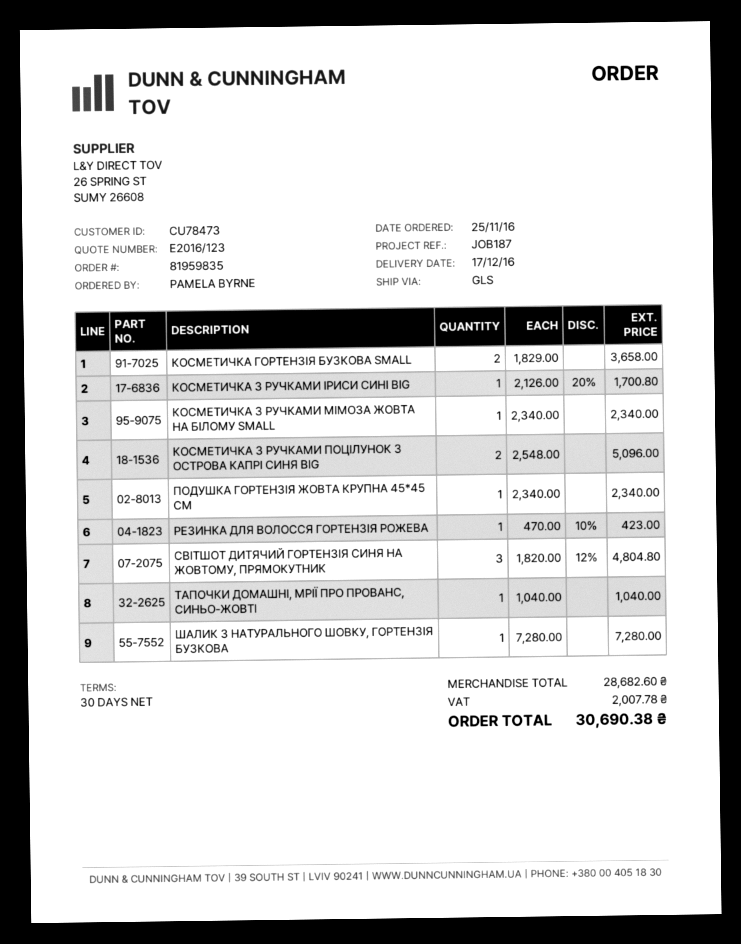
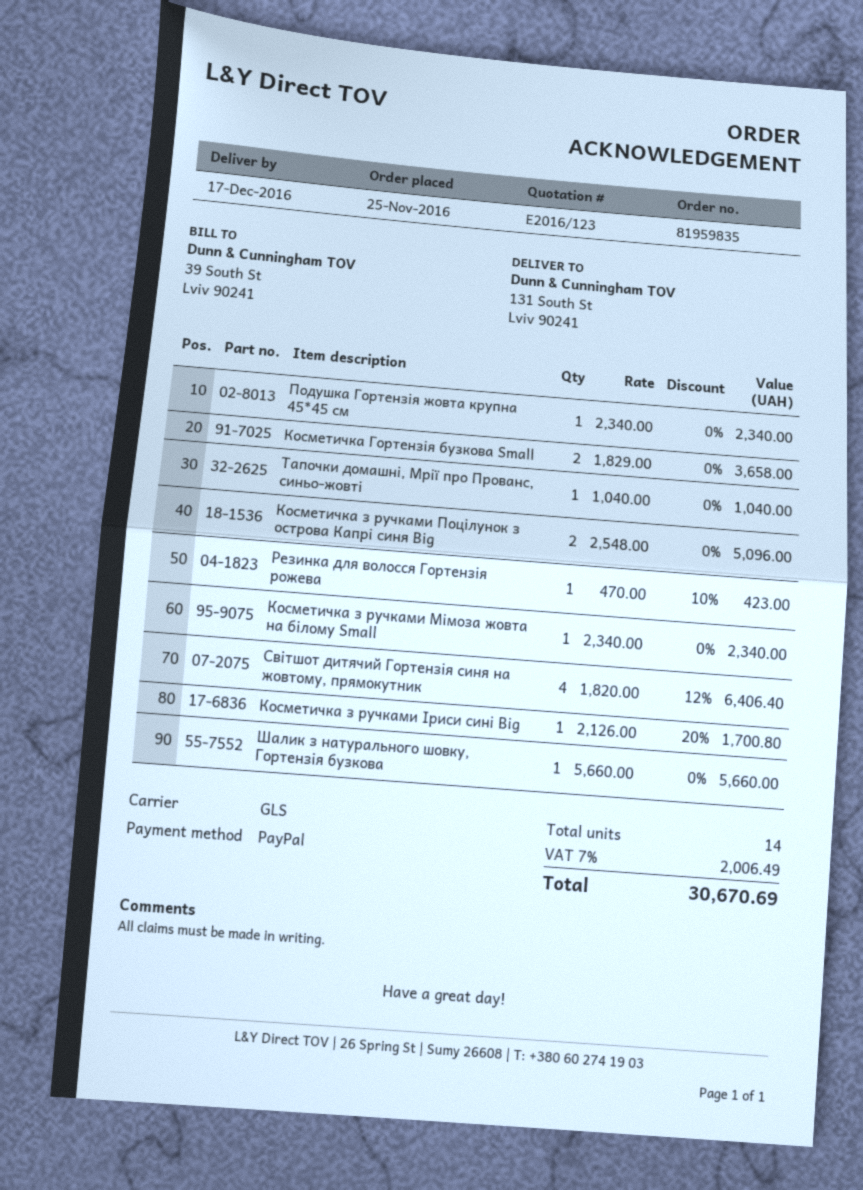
СВІТШОТ ДИТЯЧИЙ ГОРТЕНЗІЯ СИНЯ НА ЖОВТОМУ, ПРЯМОКУТНИК: 3 x 1820.00 - 12% = 4804.80 -> 4 x 1820.00 - 12% = 6406.40
ШАЛИК З НАТУРАЛЬНОГО ШОВКУ, ГОРТЕНЗІЯ БУЗКОВА: 1 x 7280.00 = 7280.00 -> 1 x 5660.00 = 5660.00
tax: 2007.78 -> 2006.49
total: 30690.38 -> 30670.69

